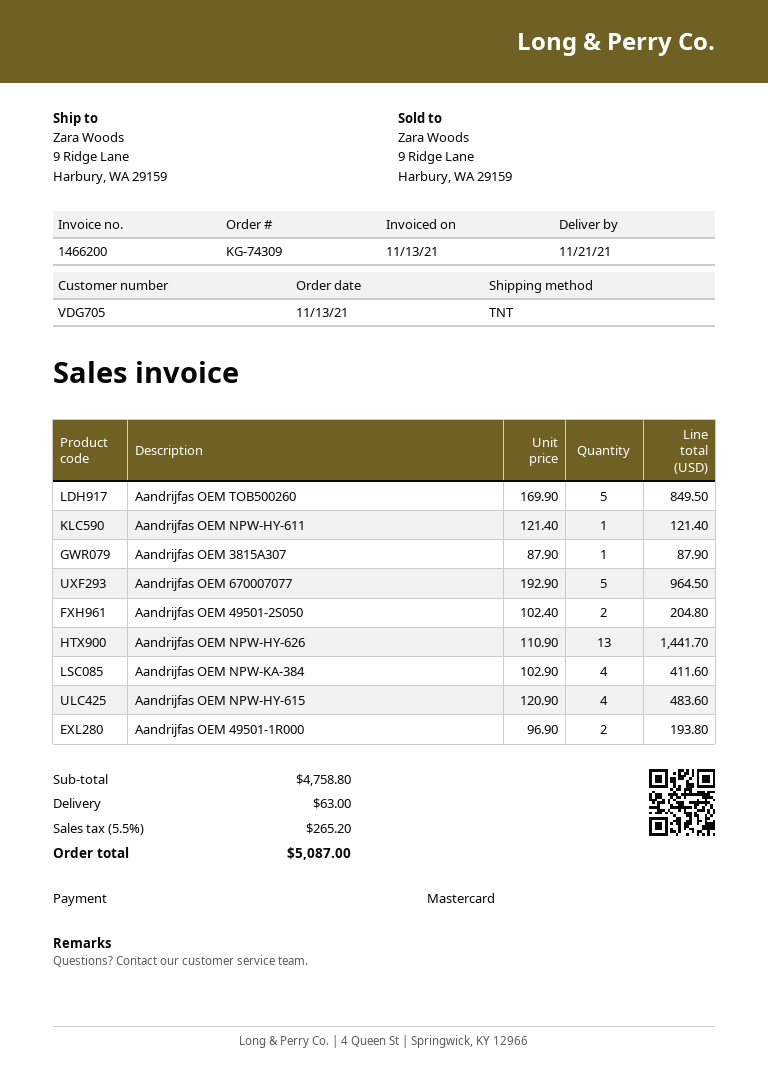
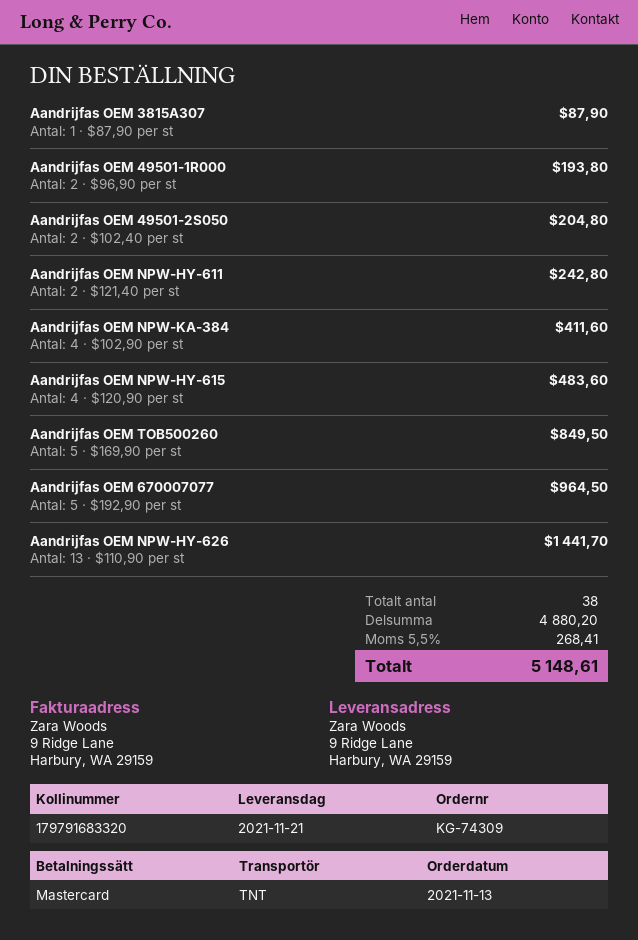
Aandrijfas OEM NPW-HY-611: 1 x 121.40 = 121.40 -> 2 x 121.40 = 242.80
subtotal: 4758.80 -> 4880.20
shipping: 63.00 -> none
tax: 5.5% = 265.20 -> 5.5% = 268.41
total: 5087.00 -> 5148.61

